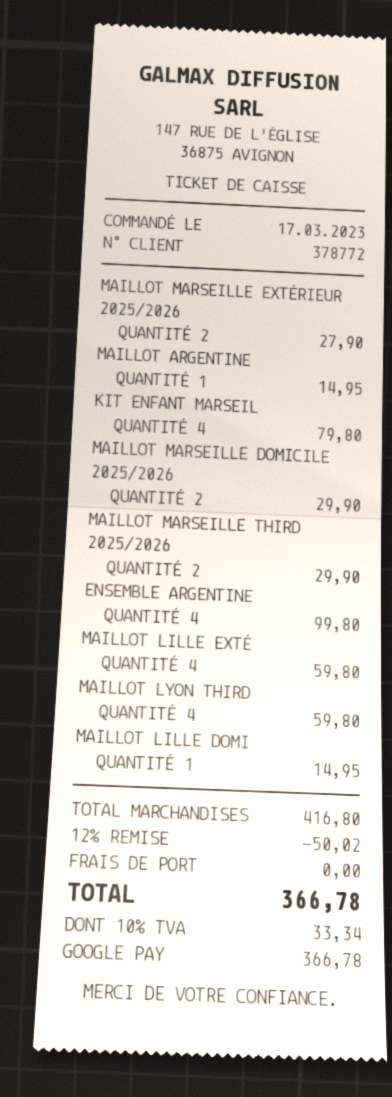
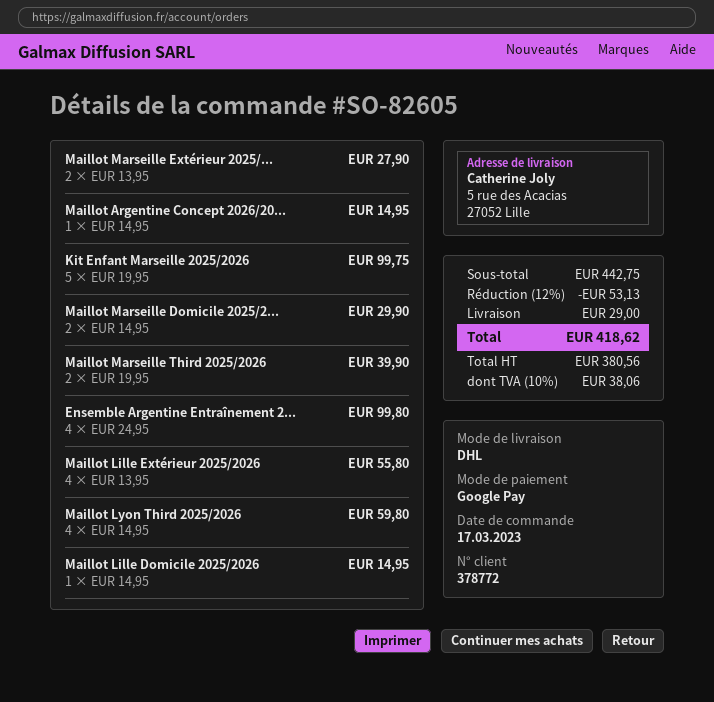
KIT ENFANT MARSEIL: 4 for 79.80 -> 5 for 99.75
MAILLOT MARSEILLE THIRD 2025/2026: 2 for 29.90 -> 2 for 39.90
MAILLOT LILLE EXTÉ: 4 for 59.80 -> 4 for 55.80
subtotal: 416.80 -> 442.75
discount: 12% = 50.02 -> 12% = 53.13
shipping: 0.00 -> 29.00
tax: 10% = 33.34 -> 10% = 38.06
total: 366.78 -> 418.62

